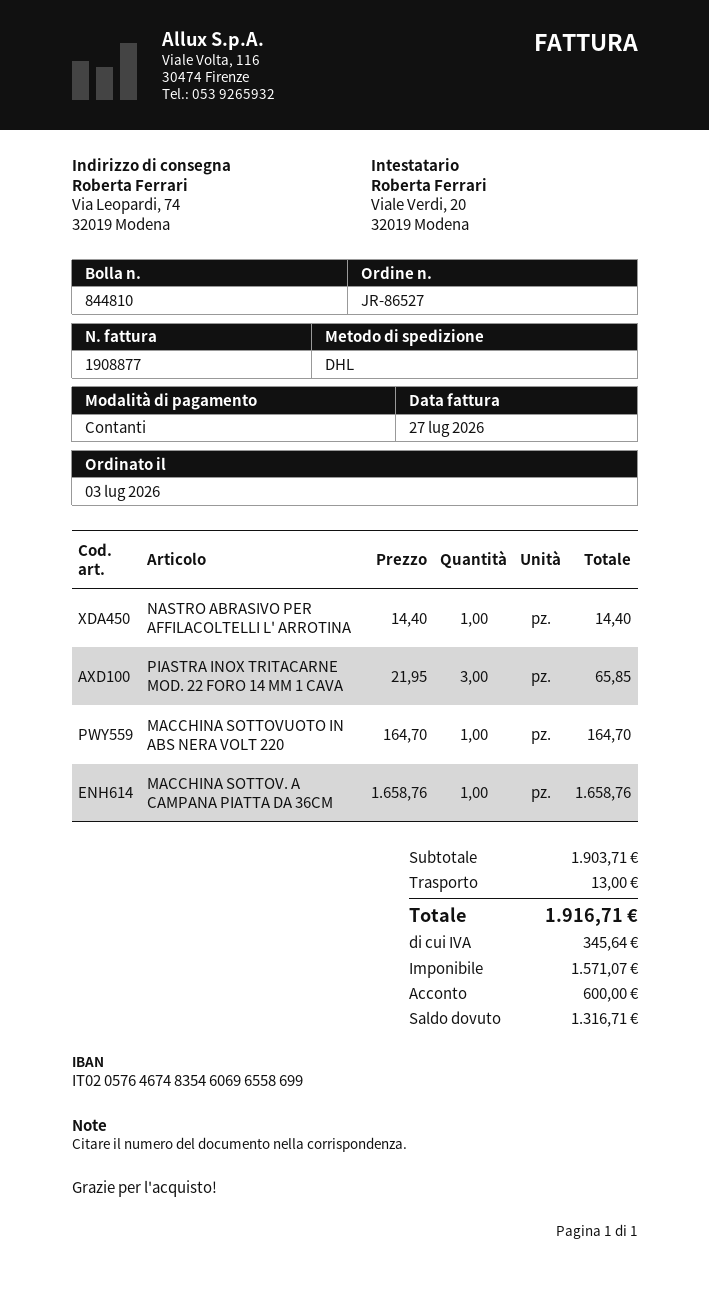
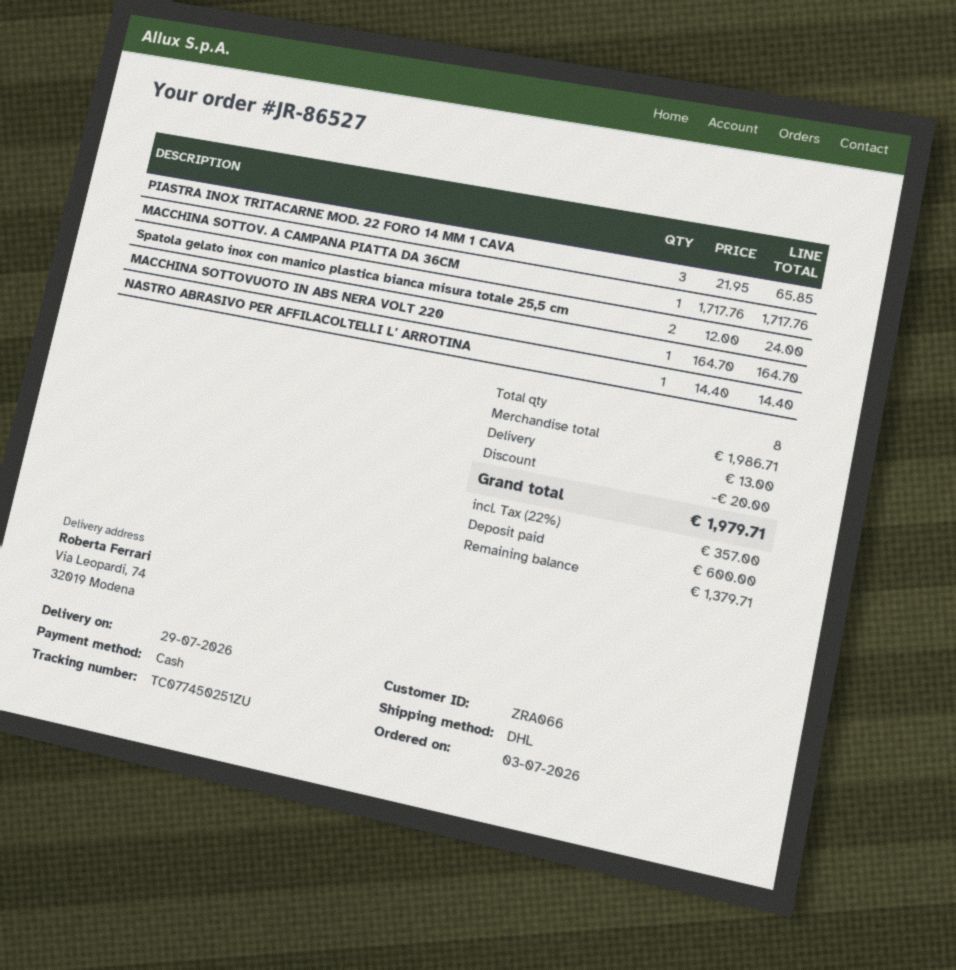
MACCHINA SOTTOV. A CAMPANA PIATTA DA 36CM: 1 x 1658.76 = 1658.76 -> 1 x 1717.76 = 1717.76
Spatola gelato inox con manico plastica bianca misura totale 25,5 cm: none -> 2 x 12.00 = 24.00
subtotal: 1903.71 -> 1986.71
discount: none -> 20.00
tax: 345.64 -> 357.00
total: 1916.71 -> 1979.71
balance: 1316.71 -> 1379.71

